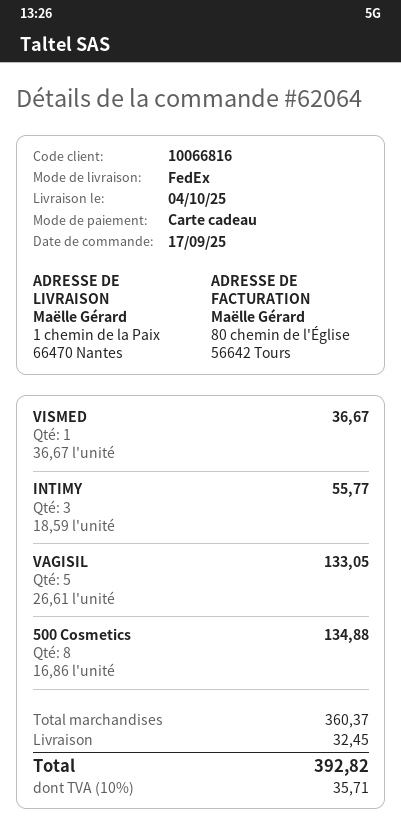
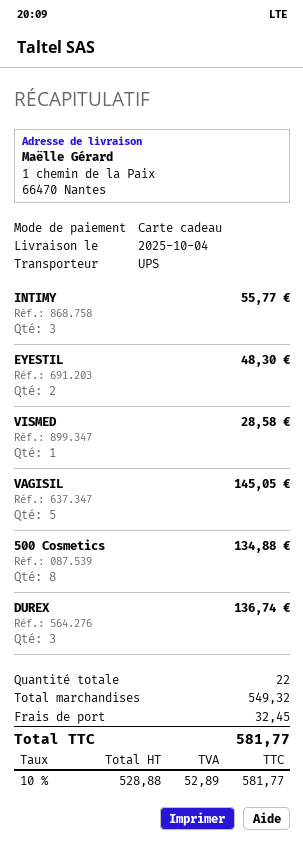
shipping method: FedEx -> UPS
VISMED: 1 for 36.67 -> 1 for 28.58
VAGISIL: 5 for 133.05 -> 5 for 145.05
EYESTIL: none -> 2 for 48.30
DUREX: none -> 3 for 136.74
subtotal: 360.37 -> 549.32
tax: 10% = 35.71 -> 10% = 52.89
total: 392.82 -> 581.77

